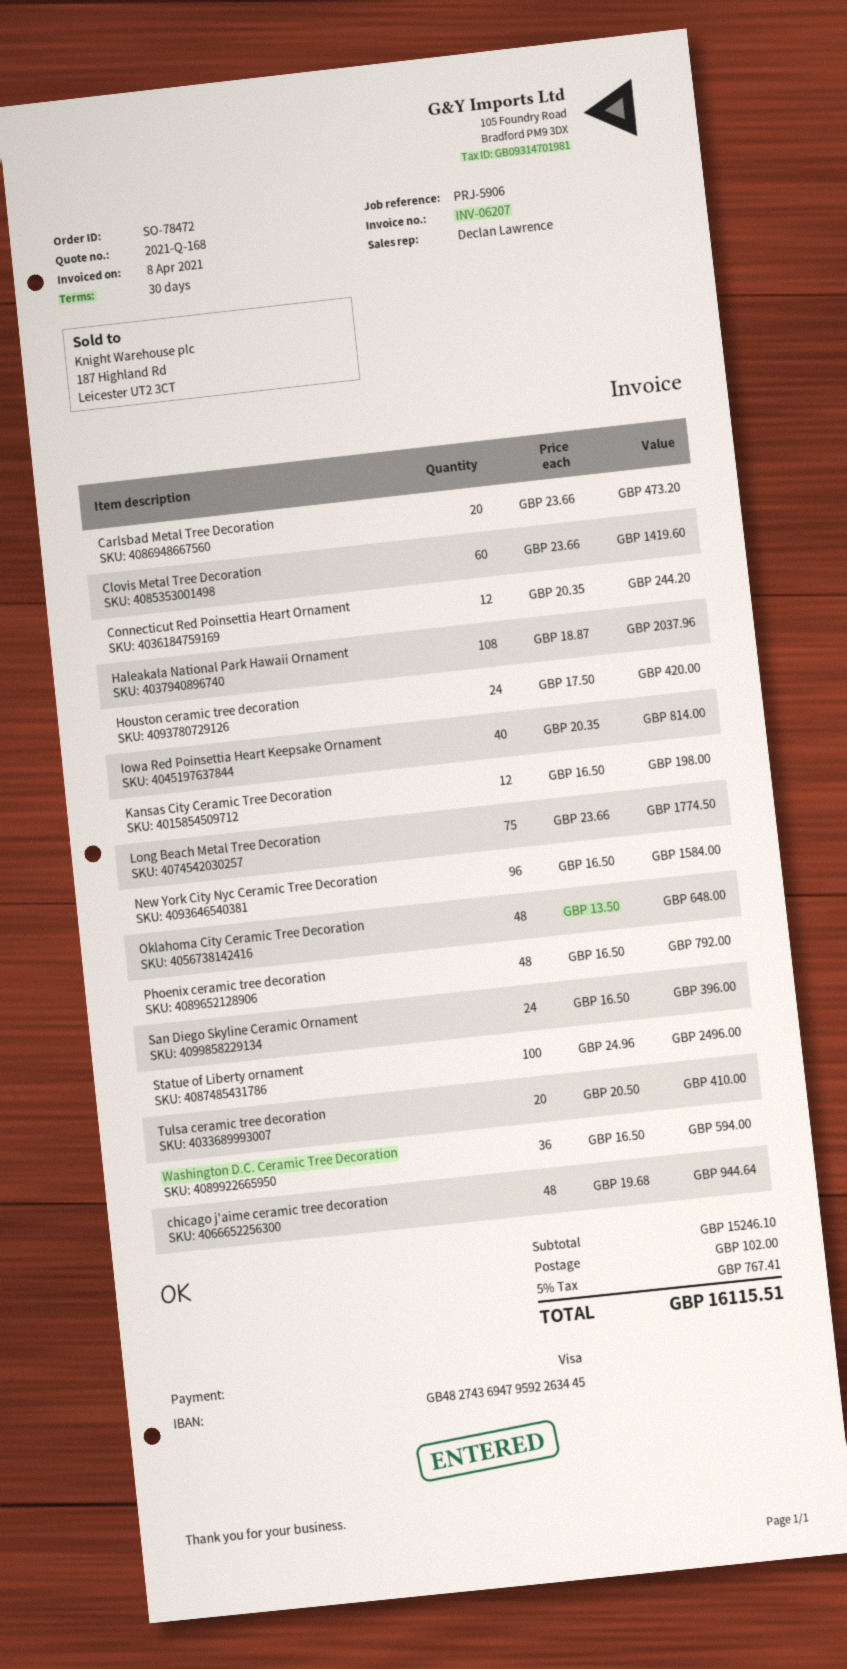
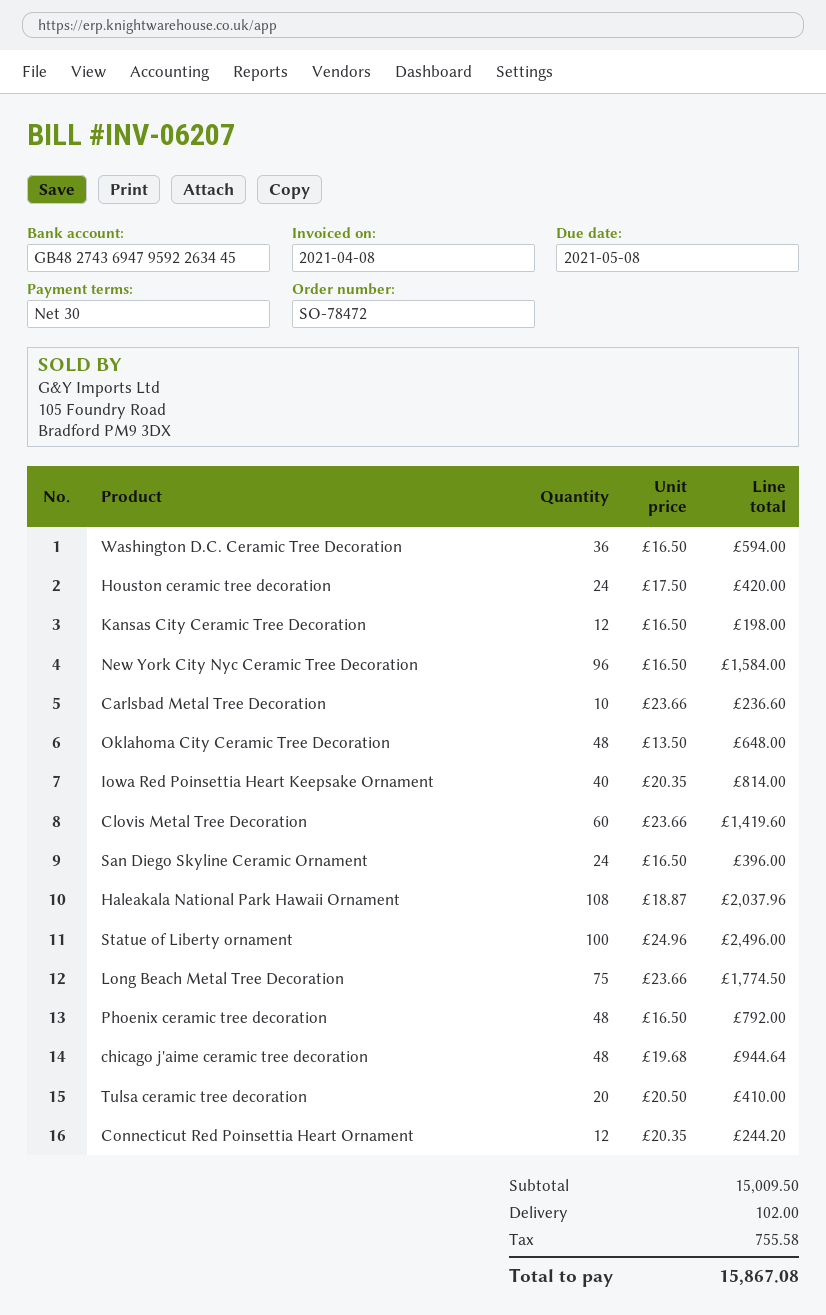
Carlsbad Metal Tree Decoration: 20 x 23.66 = 473.20 -> 10 x 23.66 = 236.60
subtotal: 15246.10 -> 15009.50
tax: 767.41 -> 755.58
total: 16115.51 -> 15867.08

